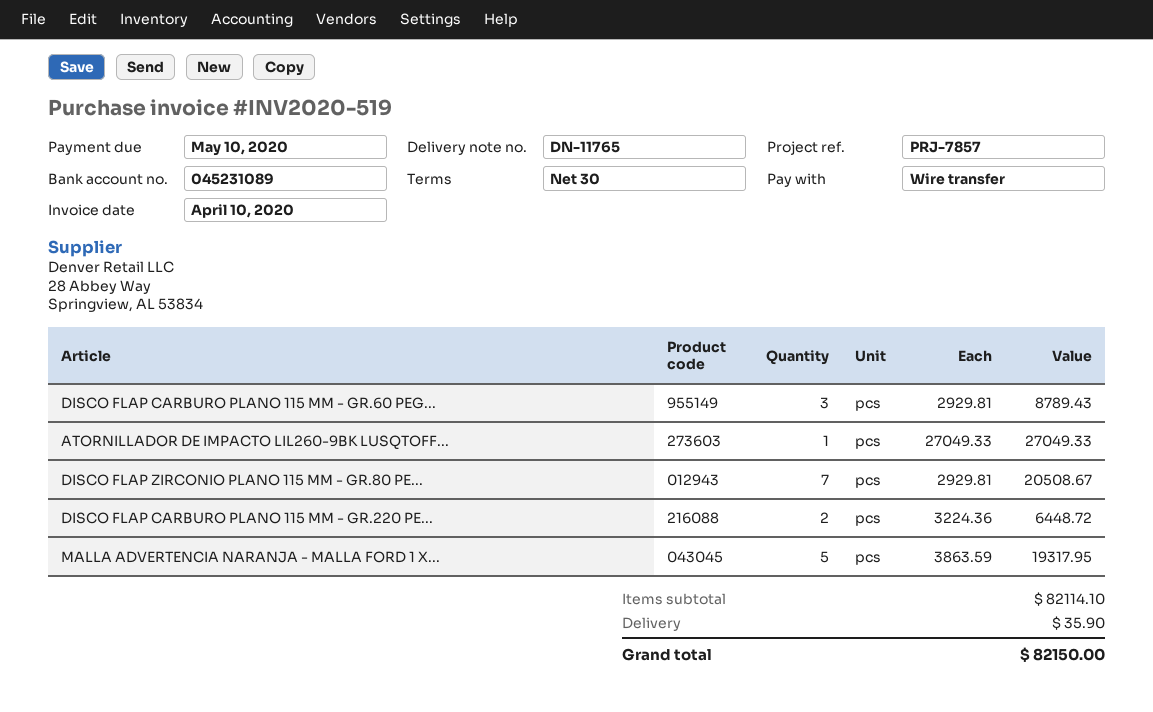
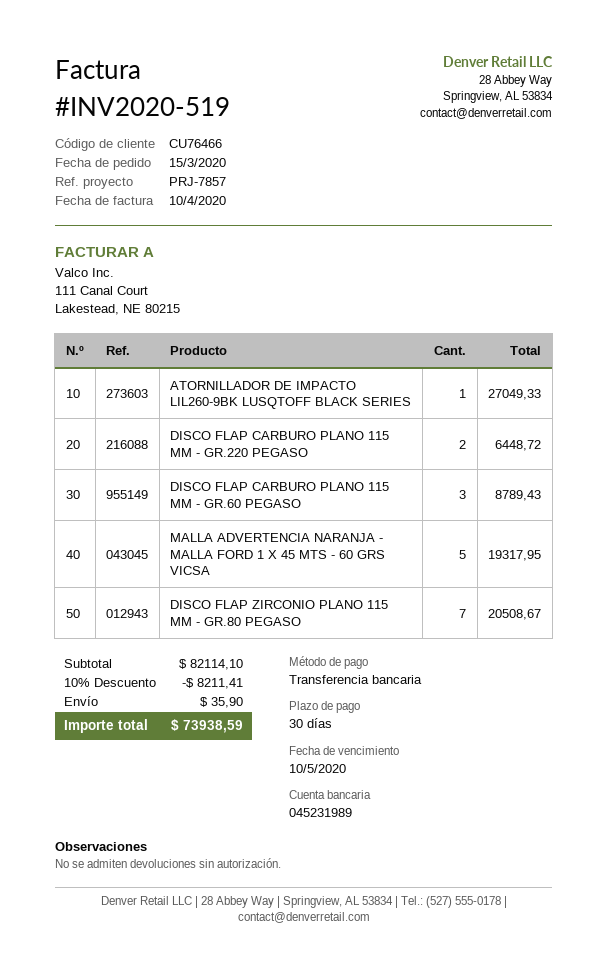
bank account: 045231089 -> 045231989
discount: none -> 10% = 8211.41
total: 82150.00 -> 73938.59

